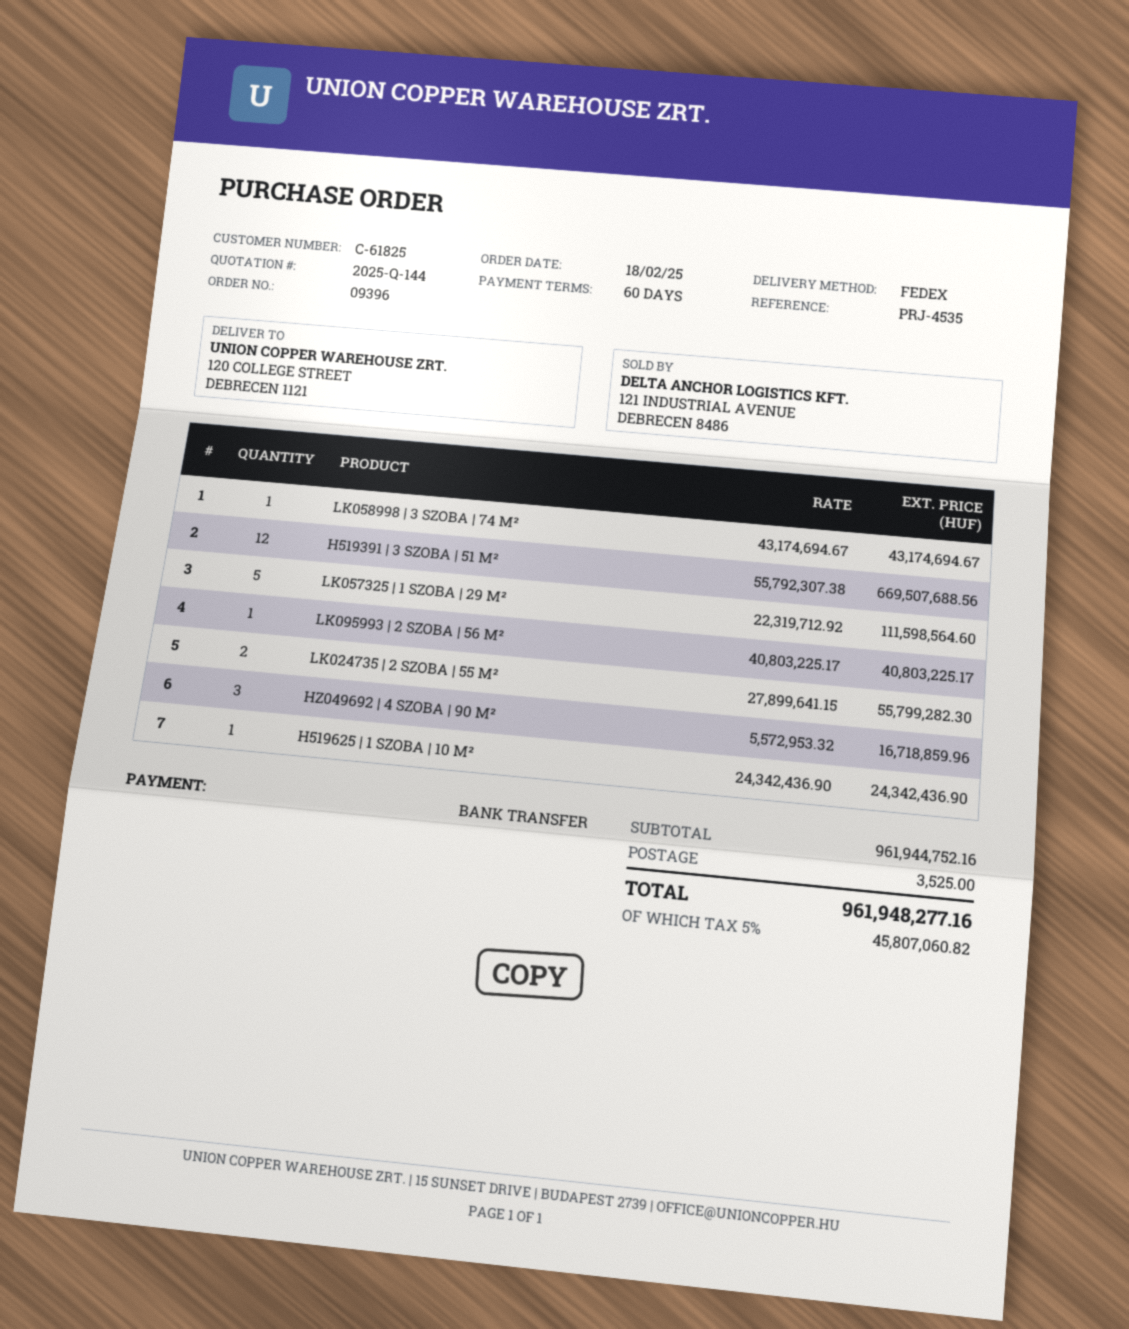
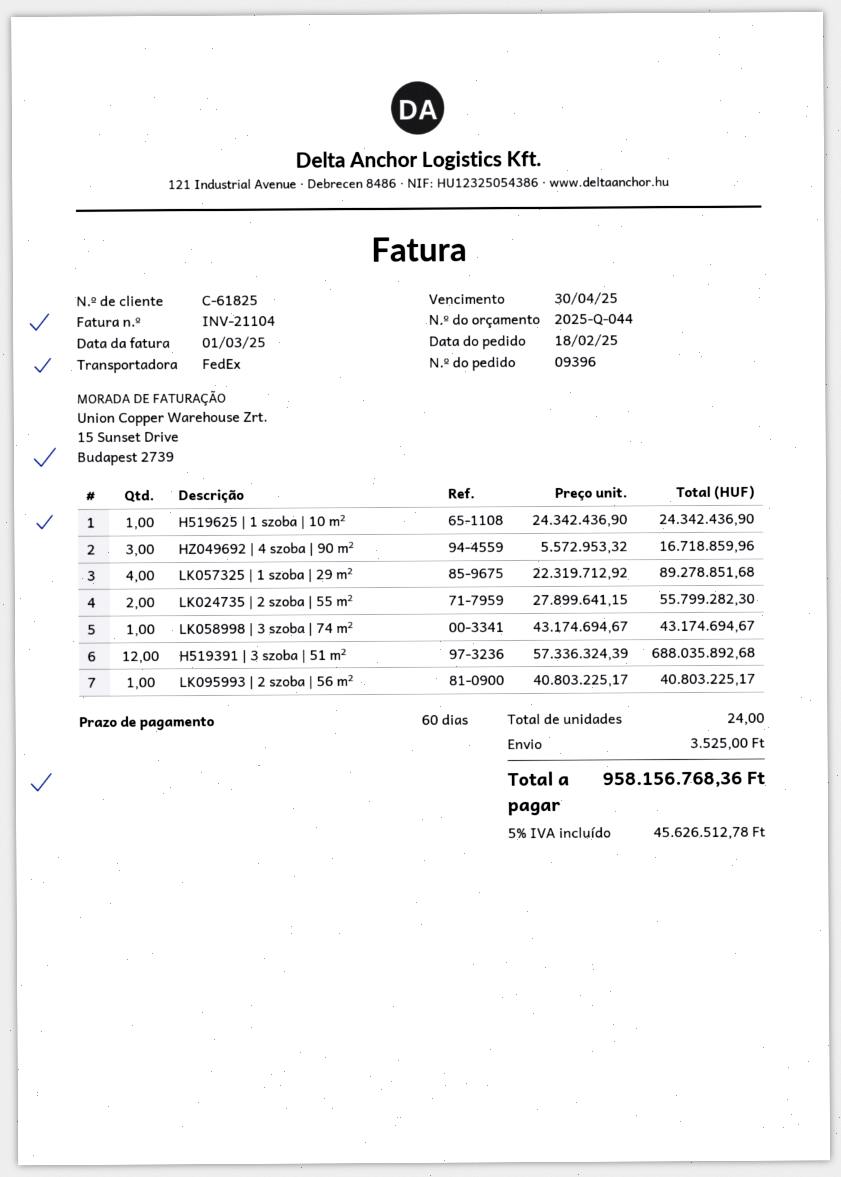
quote number: 2025-Q-144 -> 2025-Q-044
H519391 | 3 SZOBA | 51 M²: 12 x 55792307.38 = 669507688.56 -> 12 x 57336324.39 = 688035892.68
LK057325 | 1 SZOBA | 29 M²: 5 x 22319712.92 = 111598564.60 -> 4 x 22319712.92 = 89278851.68
tax: 5% = 45807060.82 -> 5% = 45626512.78
total: 961948277.16 -> 958156768.36

